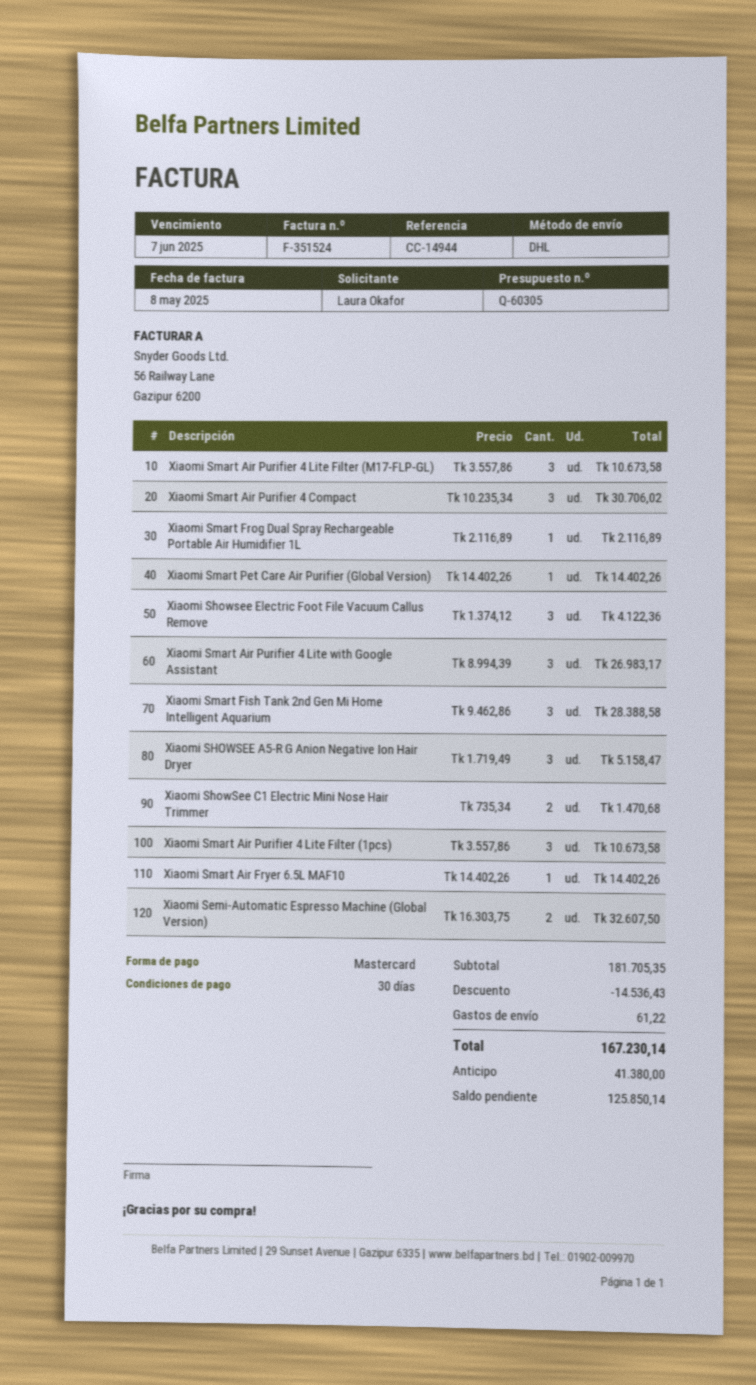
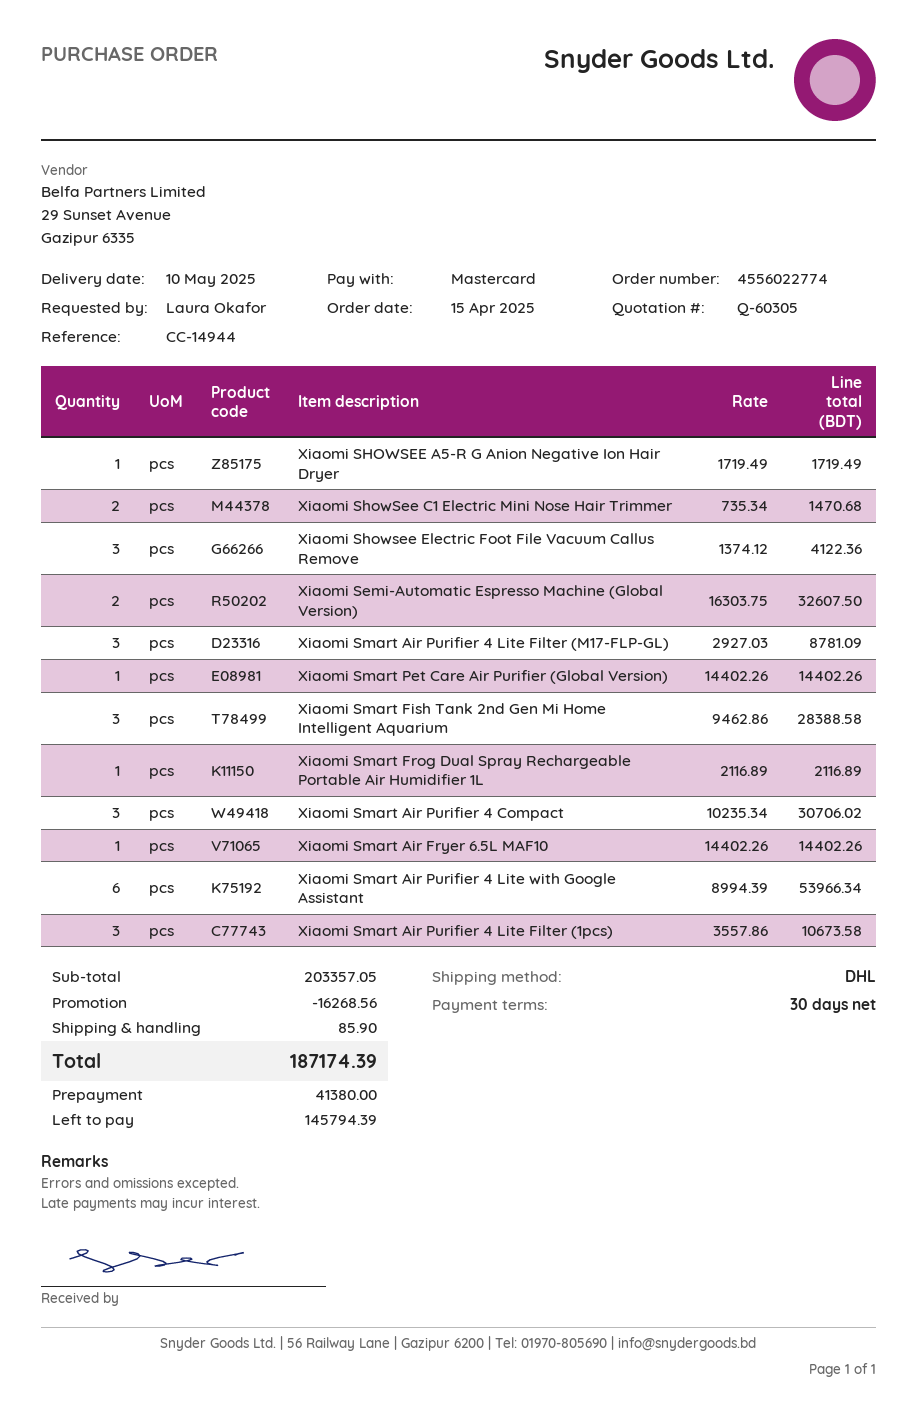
Xiaomi Smart Air Purifier 4 Lite Filter (M17-FLP-GL): 3 x 3557.86 = 10673.58 -> 3 x 2927.03 = 8781.09
Xiaomi Smart Air Purifier 4 Lite with Google Assistant: 3 x 8994.39 = 26983.17 -> 6 x 8994.39 = 53966.34
Xiaomi SHOWSEE A5-R G Anion Negative Ion Hair Dryer: 3 x 1719.49 = 5158.47 -> 1 x 1719.49 = 1719.49
subtotal: 181705.35 -> 203357.05
discount: 14536.43 -> 16268.56
shipping: 61.22 -> 85.90
total: 167230.14 -> 187174.39
balance: 125850.14 -> 145794.39

